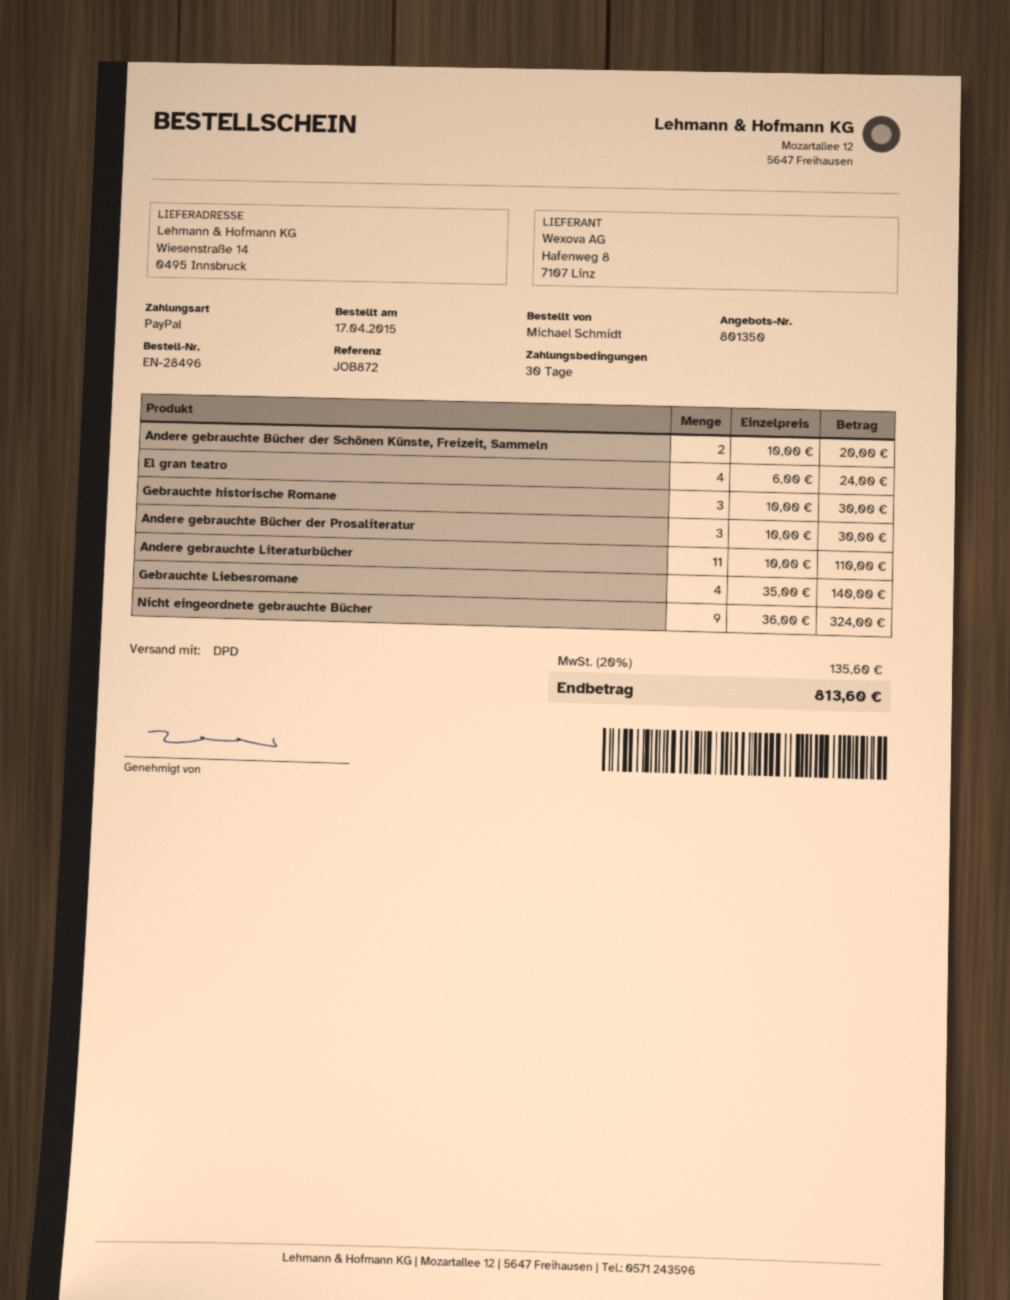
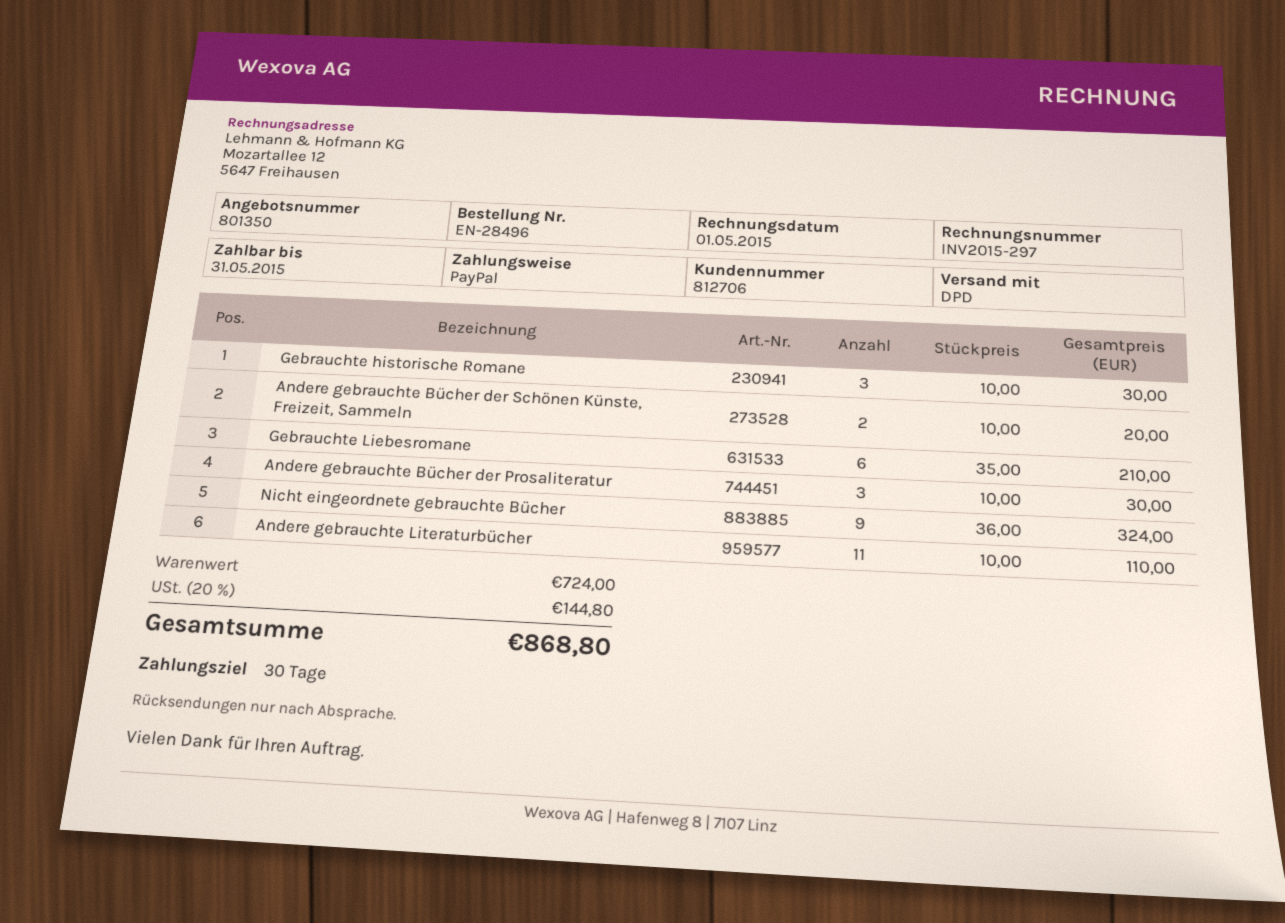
El gran teatro: 4 x 6.00 = 24.00 -> none
Gebrauchte Liebesromane: 4 x 35.00 = 140.00 -> 6 x 35.00 = 210.00
tax: 20% = 135.60 -> 20% = 144.80
total: 813.60 -> 868.80

